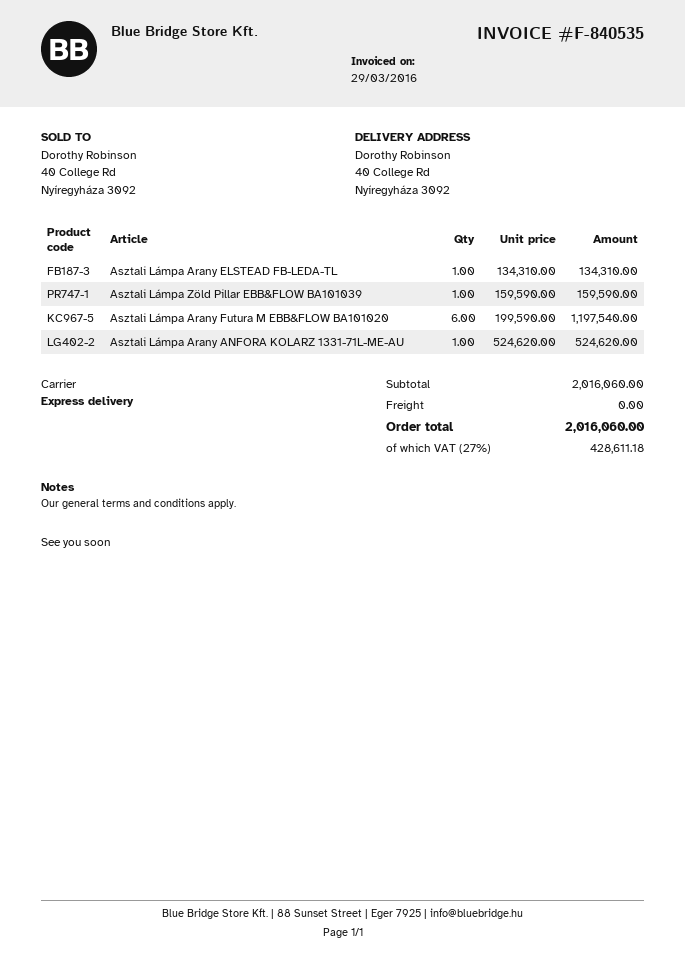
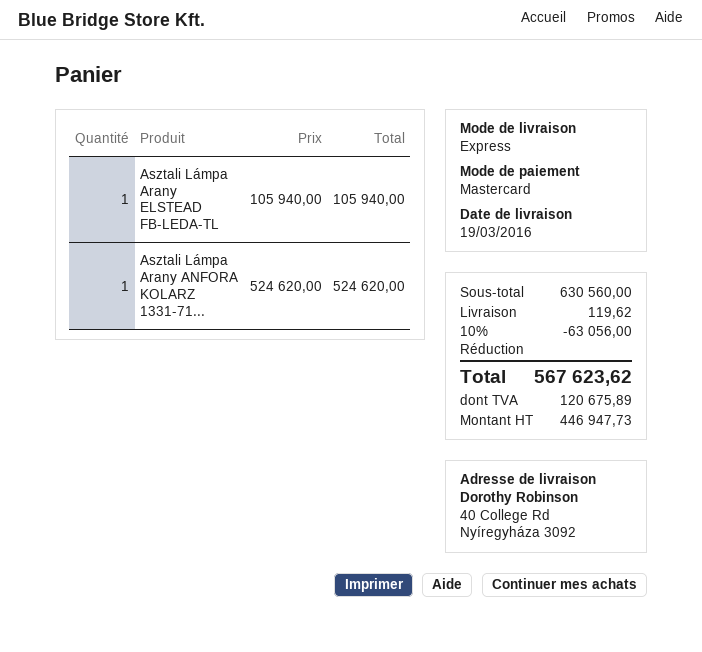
Asztali Lámpa Arany ELSTEAD FB-LEDA-TL: 1 x 134310.00 = 134310.00 -> 1 x 105940.00 = 105940.00
Asztali Lámpa Zöld Pillar EBB&FLOW BA101039: 1 x 159590.00 = 159590.00 -> none
Asztali Lámpa Arany Futura M EBB&FLOW BA101020: 6 x 199590.00 = 1197540.00 -> none
subtotal: 2016060.00 -> 630560.00
discount: none -> 10% = 63056.00
shipping: 0.00 -> 119.62
tax: 428611.18 -> 120675.89
total: 2016060.00 -> 567623.62

